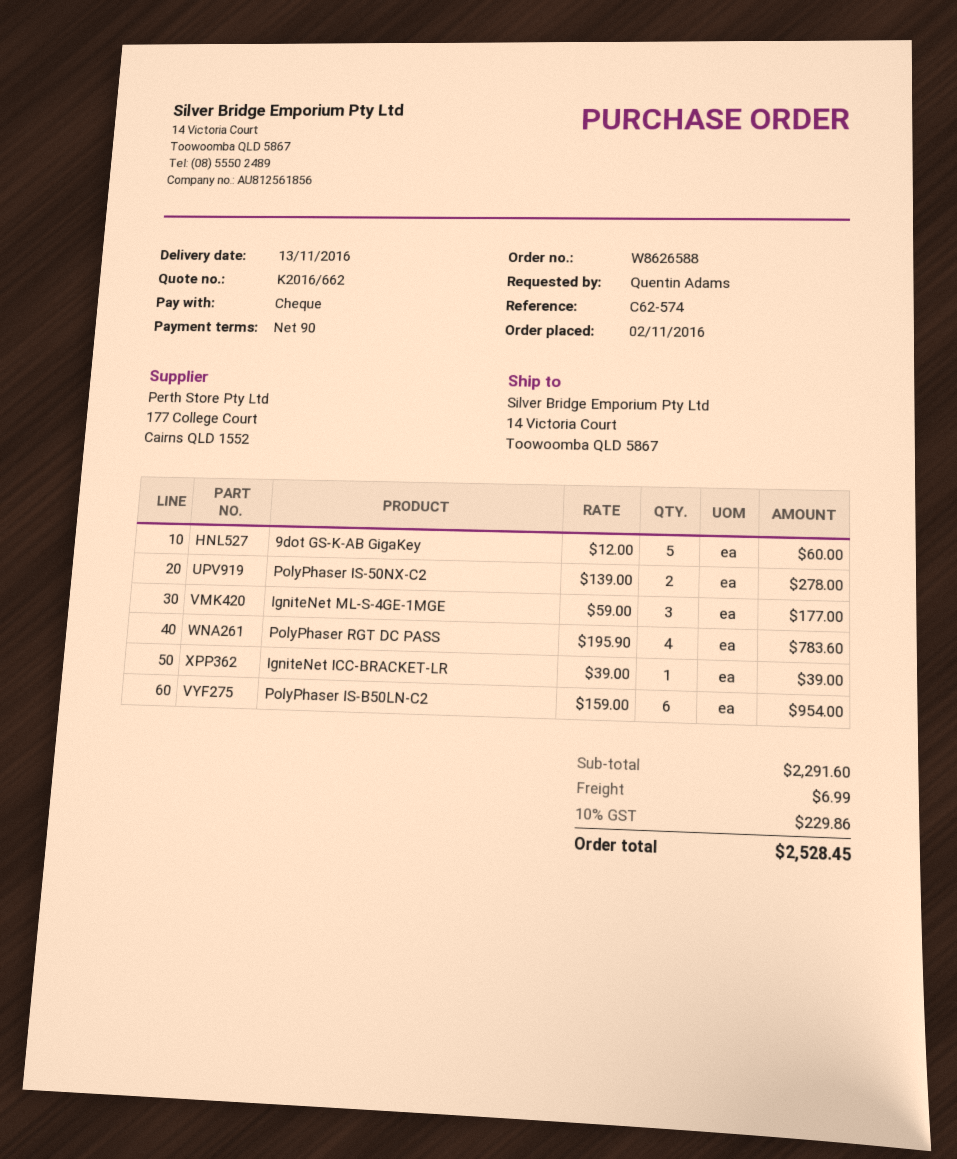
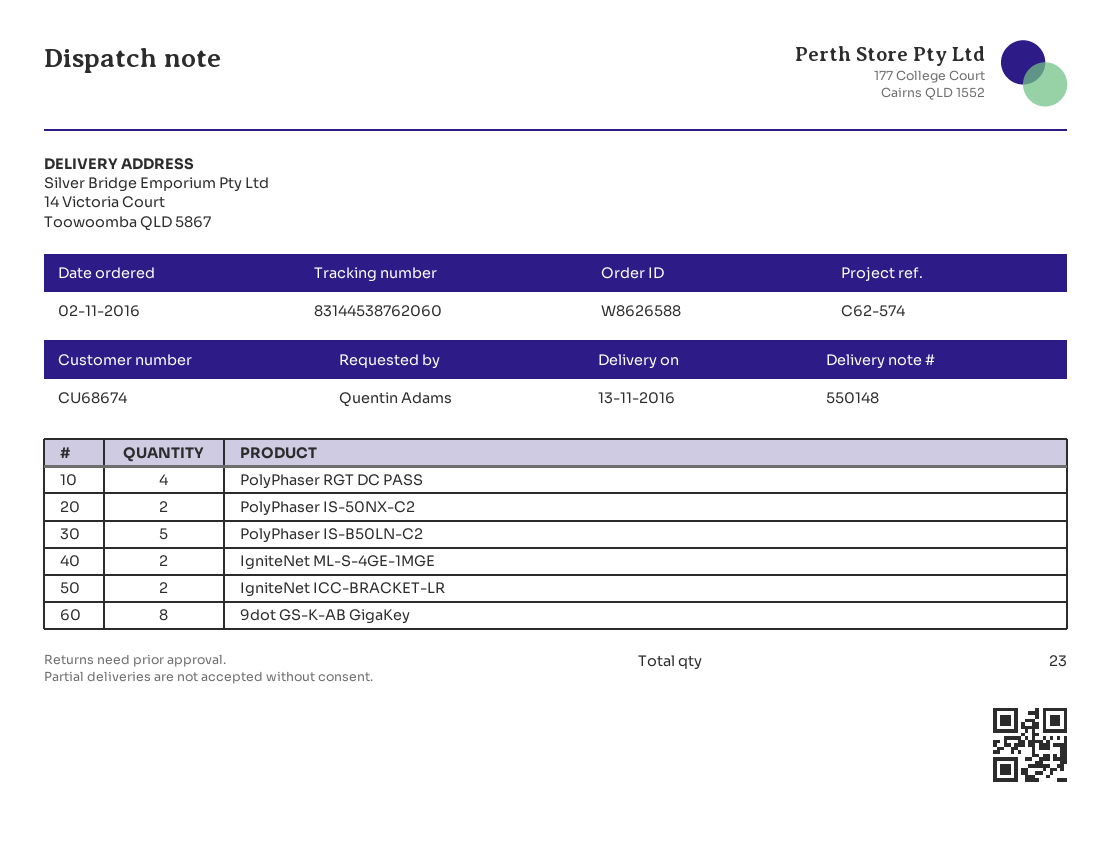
9dot GS-K-AB GigaKey: 5 -> 8
IgniteNet ML-S-4GE-1MGE: 3 -> 2
IgniteNet ICC-BRACKET-LR: 1 -> 2
PolyPhaser IS-B50LN-C2: 6 -> 5

